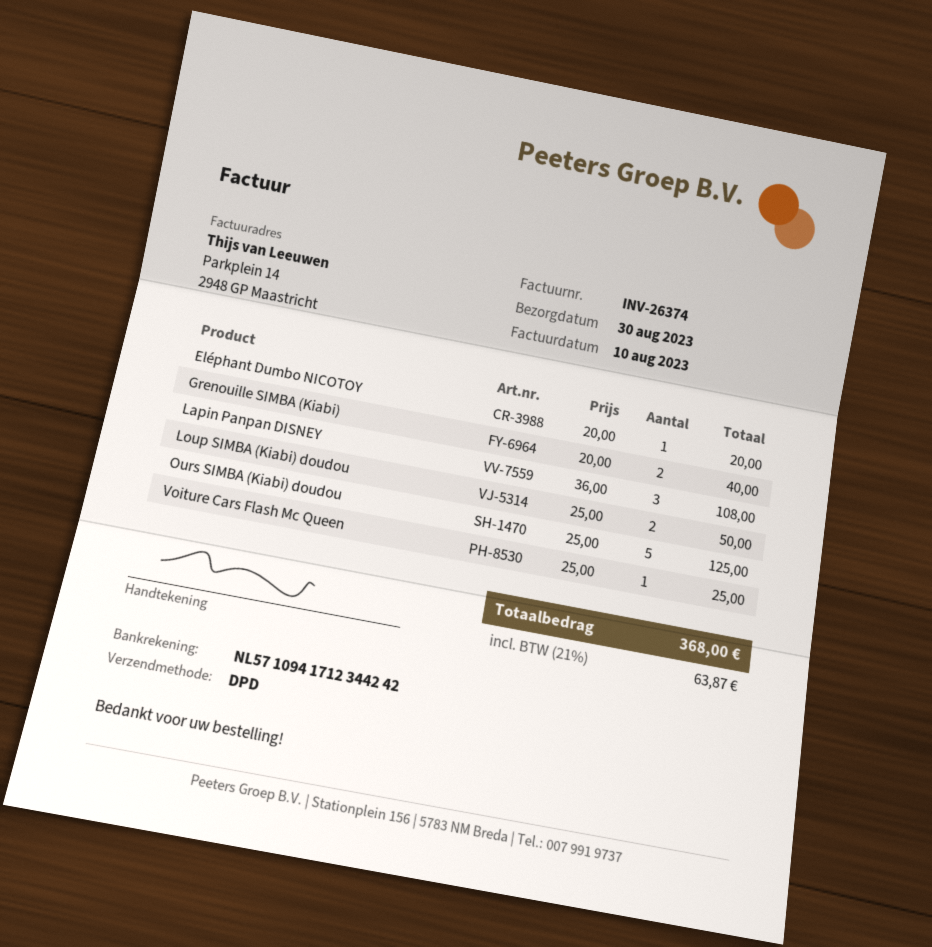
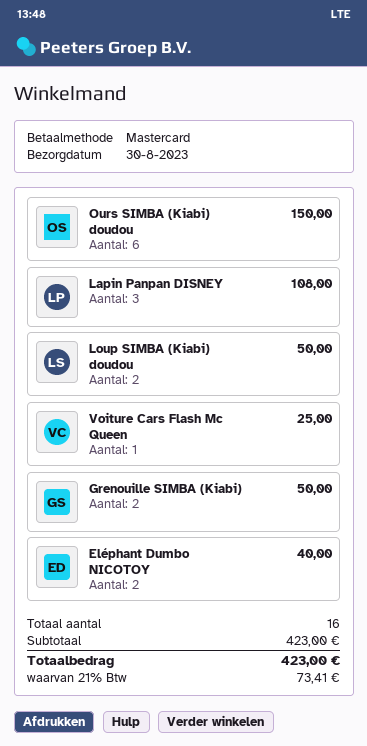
Eléphant Dumbo NICOTOY: 1 for 20.00 -> 2 for 40.00
Grenouille SIMBA (Kiabi): 2 for 40.00 -> 2 for 50.00
Ours SIMBA (Kiabi) doudou: 5 for 125.00 -> 6 for 150.00
tax: 21% = 63.87 -> 21% = 73.41
total: 368.00 -> 423.00

